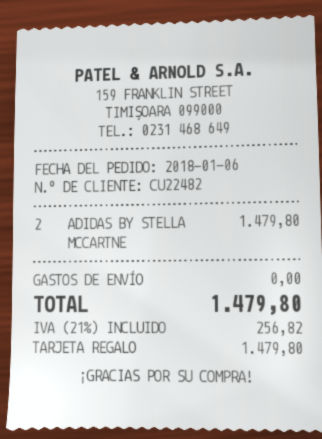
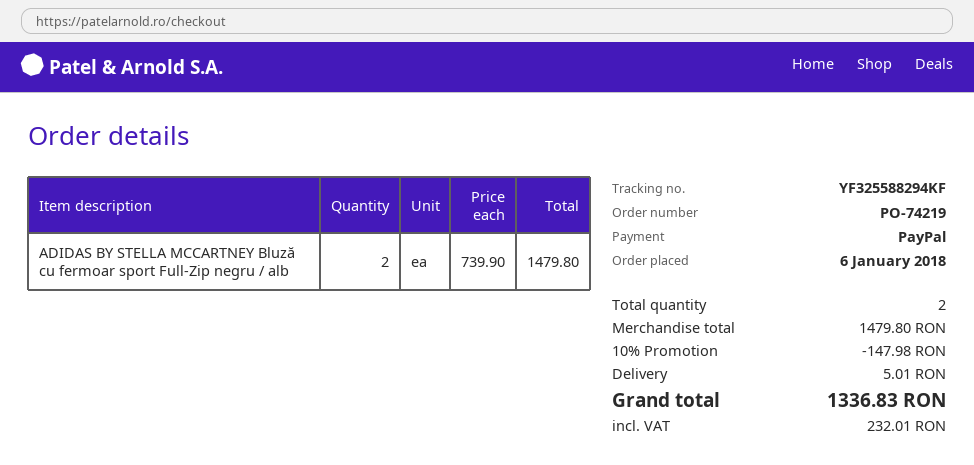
payment method: gift card -> PayPal
discount: none -> 10% = 147.98
shipping: 0.00 -> 5.01
tax: 256.82 -> 232.01
total: 1479.80 -> 1336.83

